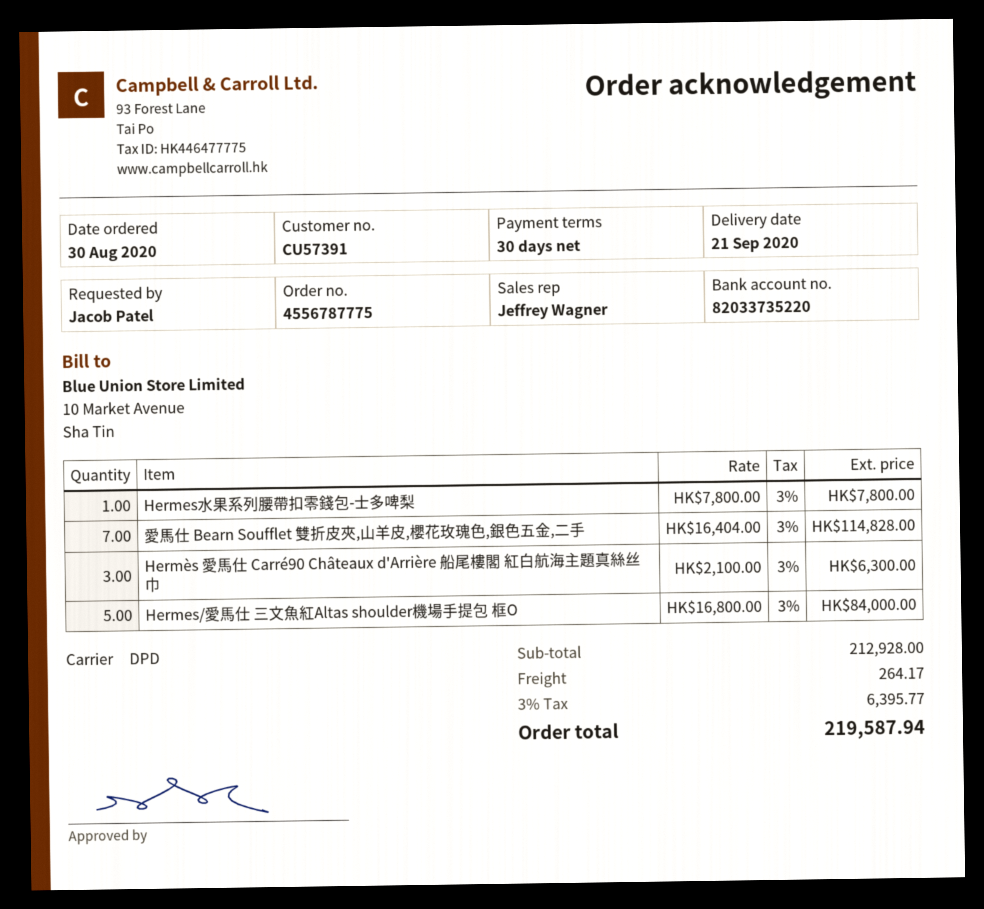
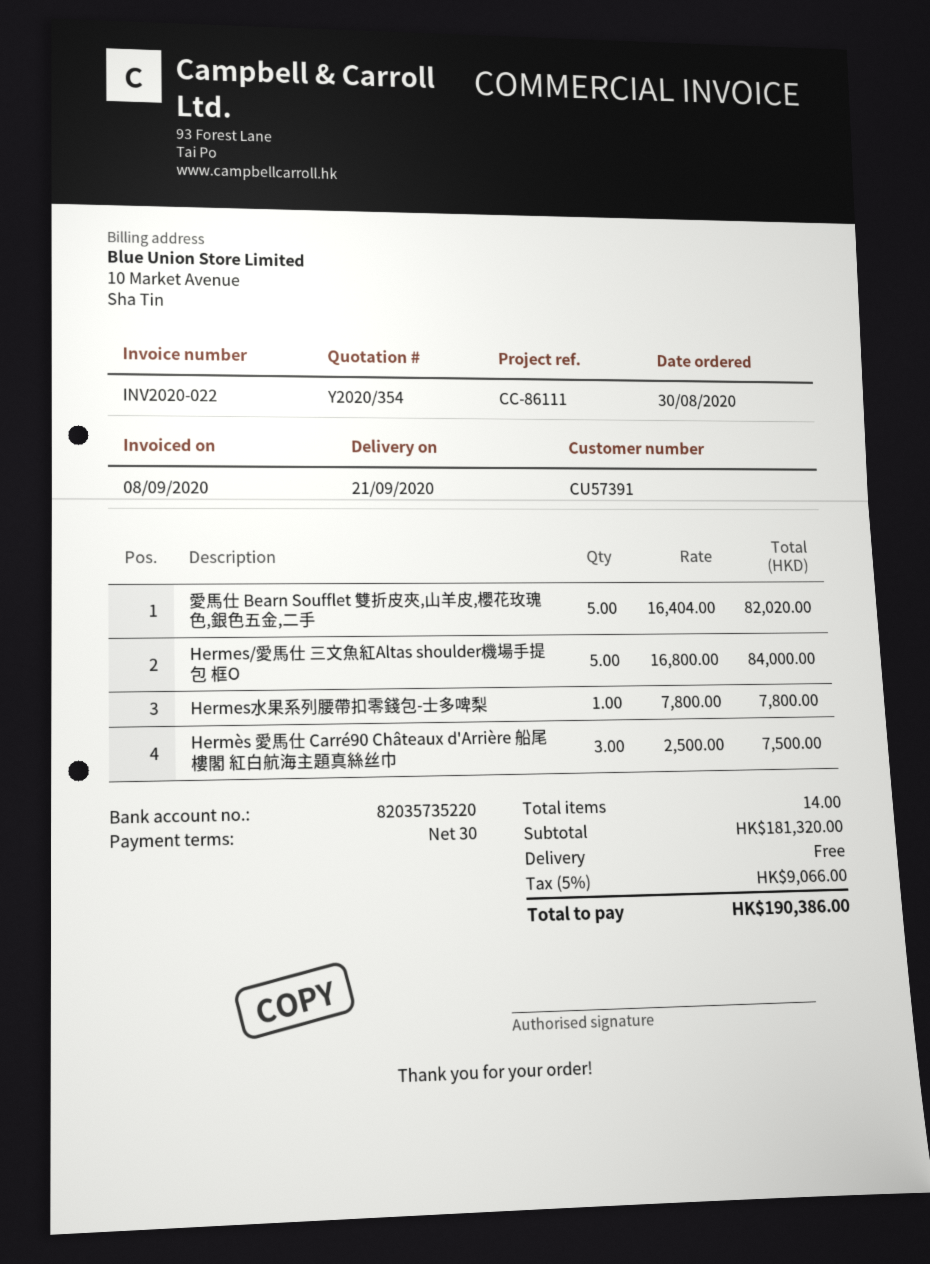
bank account: 82033735220 -> 82035735220
愛馬仕 Bearn Soufflet 雙折皮夾,山羊皮,櫻花玫瑰色,銀色五金,二手: 7 x 16404.00 = 114828.00 -> 5 x 16404.00 = 82020.00
Hermès 愛馬仕 Carré90 Châteaux d'Arrière 船尾樓閣 紅白航海主題真絲丝巾: 3 x 2100.00 = 6300.00 -> 3 x 2500.00 = 7500.00
subtotal: 212928.00 -> 181320.00
shipping: 264.17 -> 0.00
tax: 3% = 6395.77 -> 5% = 9066.00
total: 219587.94 -> 190386.00

